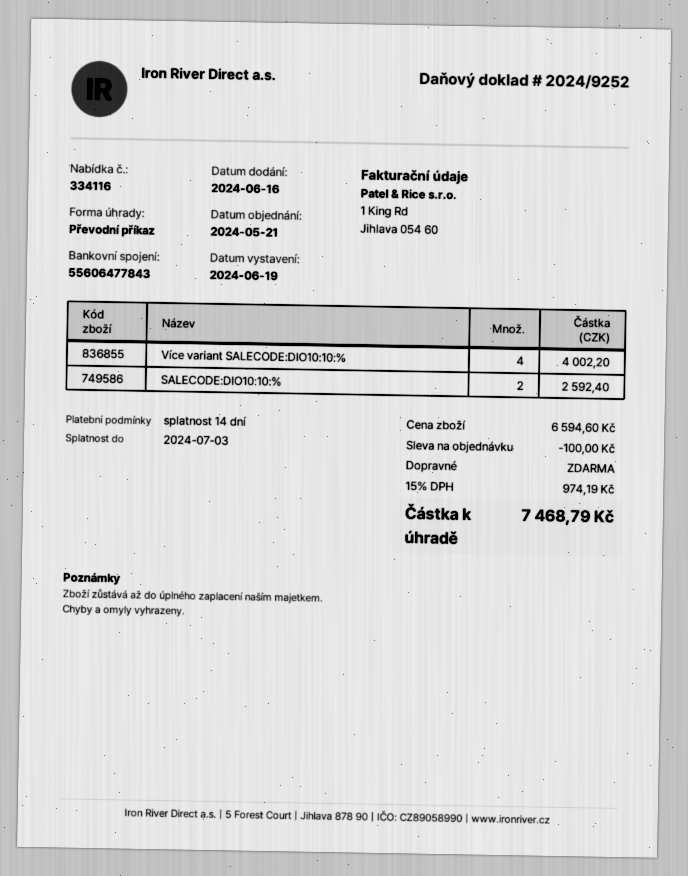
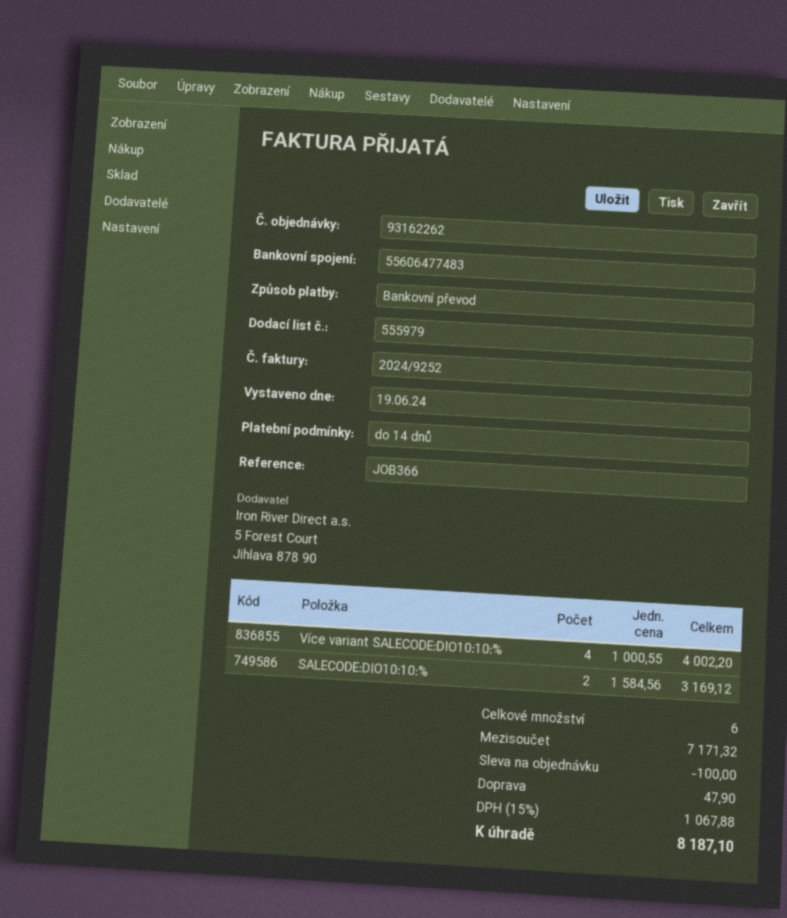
bank account: 55606477843 -> 55606477483
SALECODE:DIO10:10:%: 2 for 2592.40 -> 2 for 3169.12
subtotal: 6594.60 -> 7171.32
shipping: 0.00 -> 47.90
tax: 15% = 974.19 -> 15% = 1067.88
total: 7468.79 -> 8187.10

